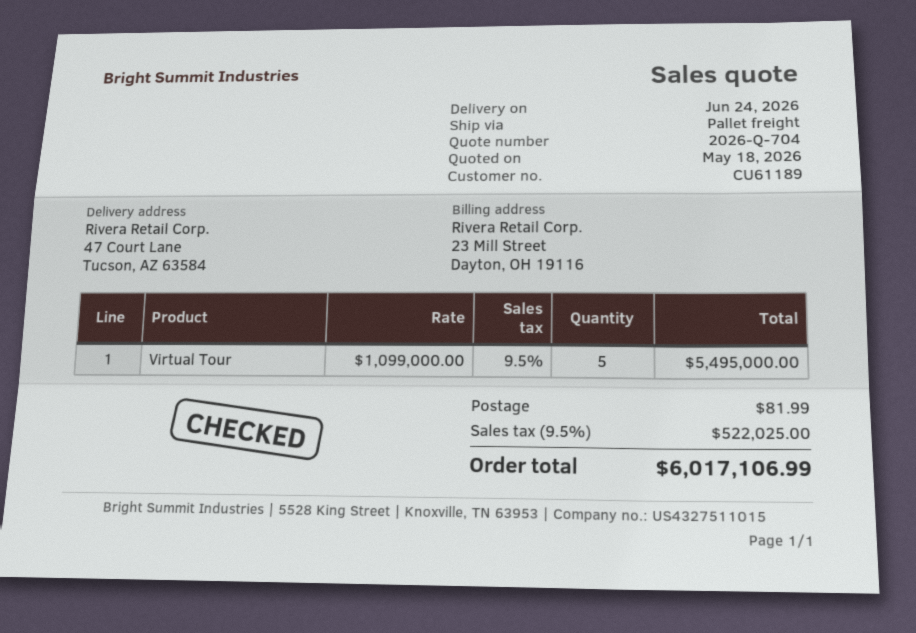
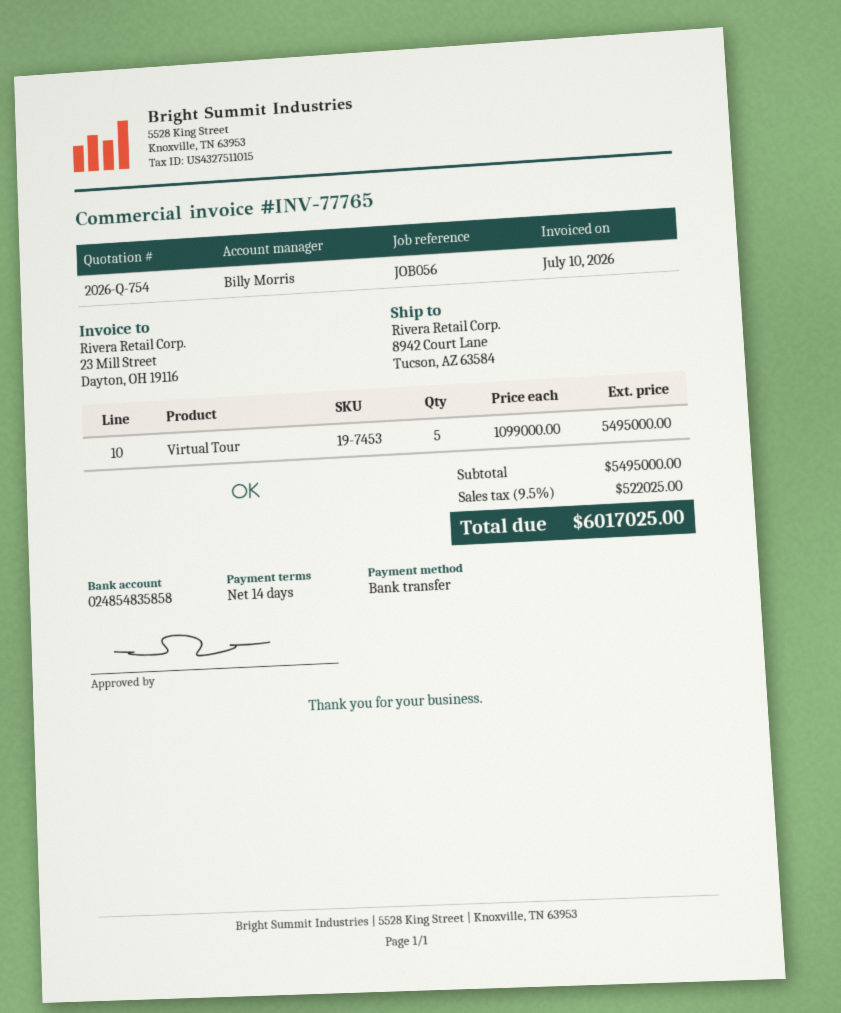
quote number: 2026-Q-704 -> 2026-Q-754
ship to: 47 Court Lane, Tucson, AZ 63584 -> 8942 Court Lane, Tucson, AZ 63584
shipping: 81.99 -> none
total: 6017106.99 -> 6017025.00

